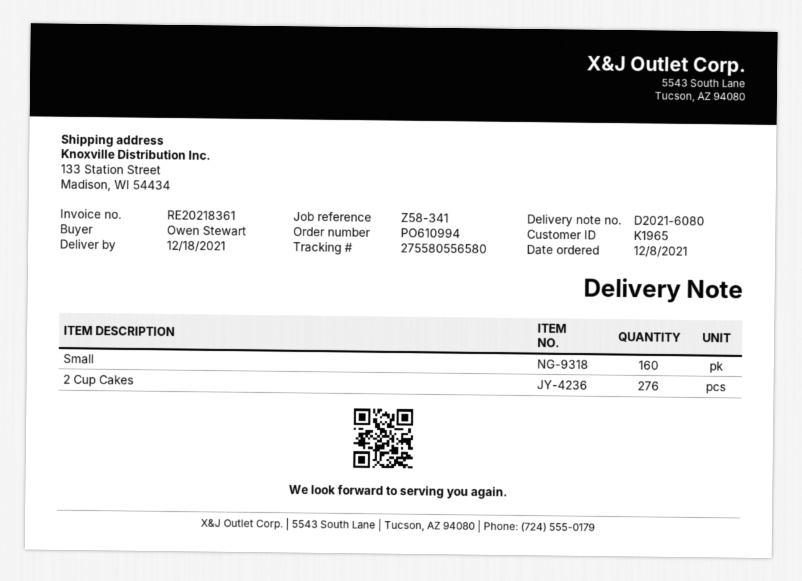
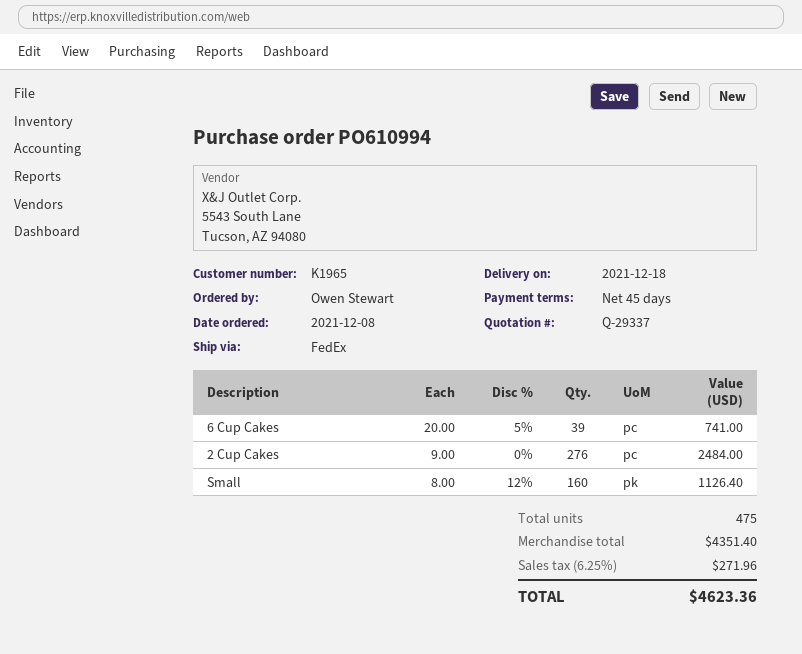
6 Cup Cakes: none -> 39

